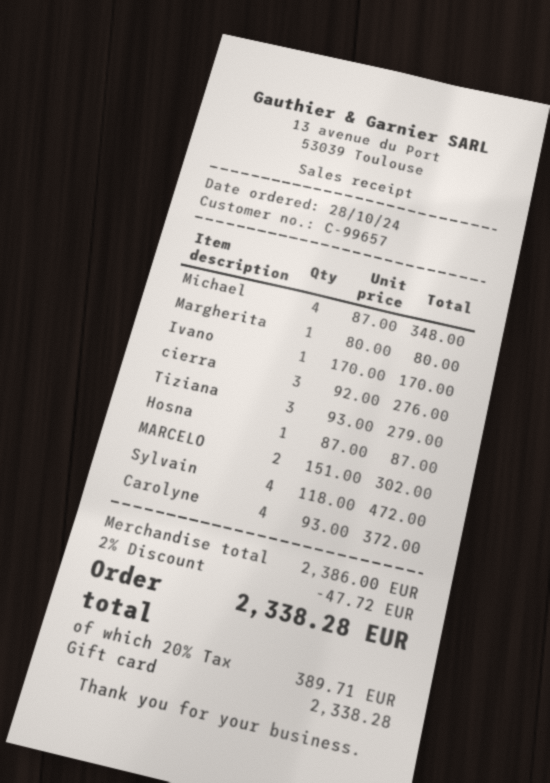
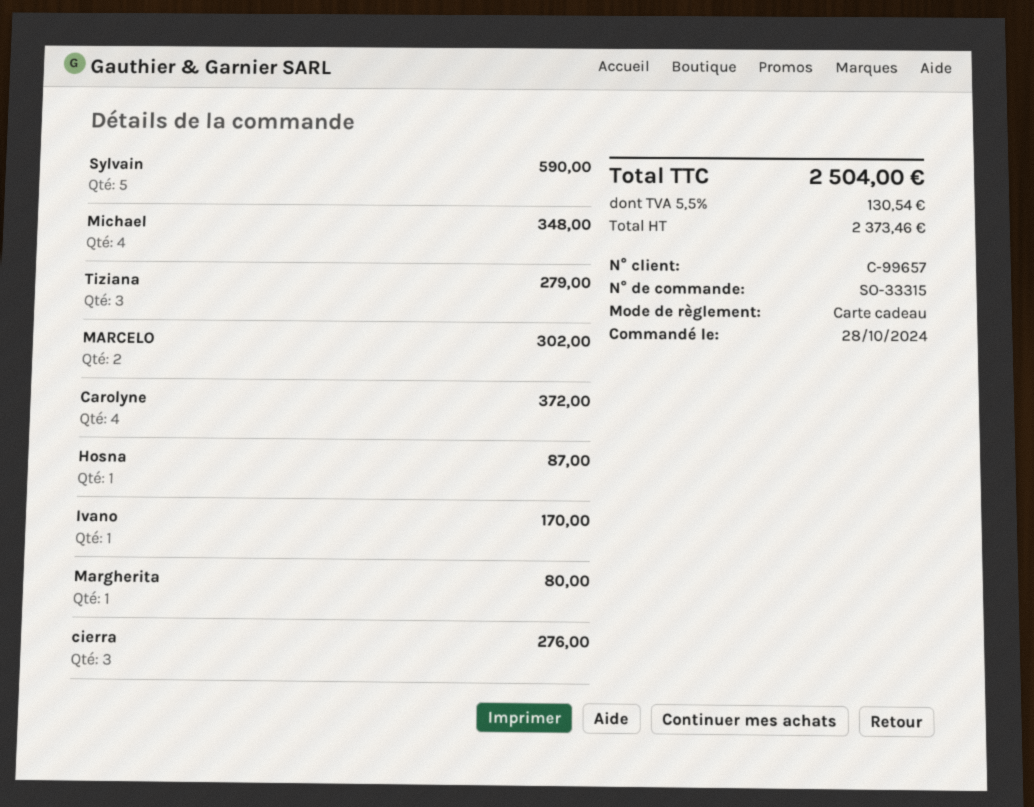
Sylvain: 4 for 472.00 -> 5 for 590.00
discount: 2% = 47.72 -> none
tax: 20% = 389.71 -> 5.5% = 130.54
total: 2338.28 -> 2504.00

